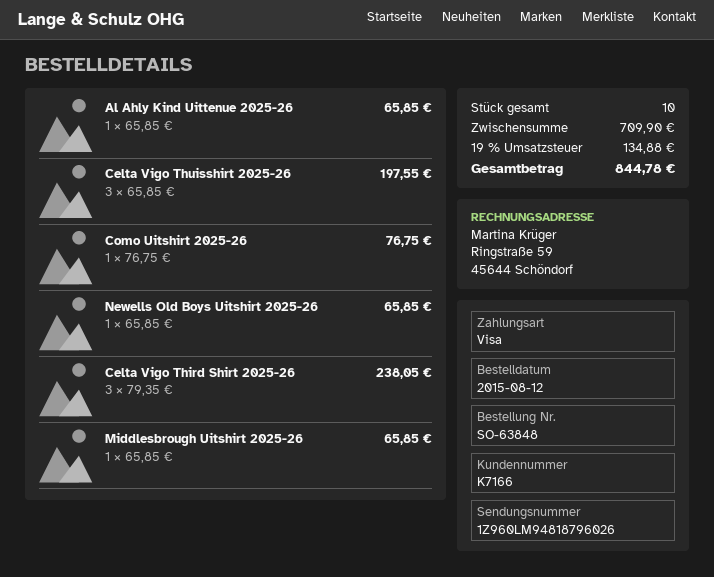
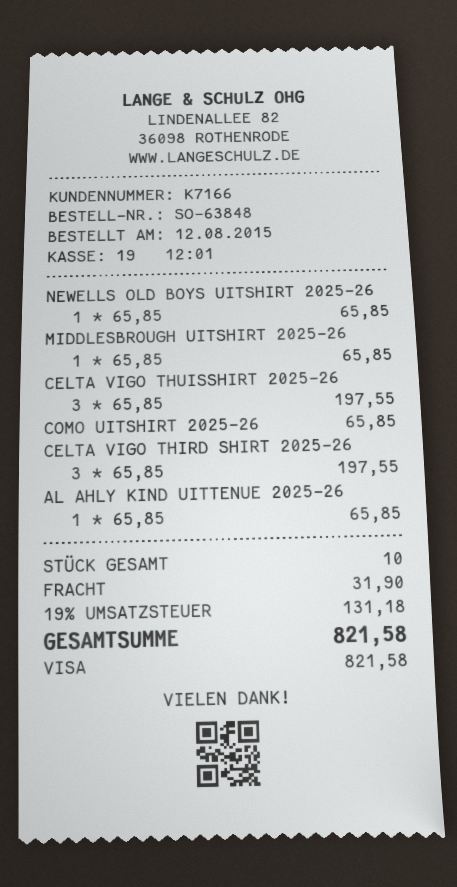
Como Uitshirt 2025-26: 1 x 76.75 = 76.75 -> 1 x 65.85 = 65.85
Celta Vigo Third Shirt 2025-26: 3 x 79.35 = 238.05 -> 3 x 65.85 = 197.55
shipping: none -> 31.90
tax: 19% = 134.88 -> 19% = 131.18
total: 844.78 -> 821.58

